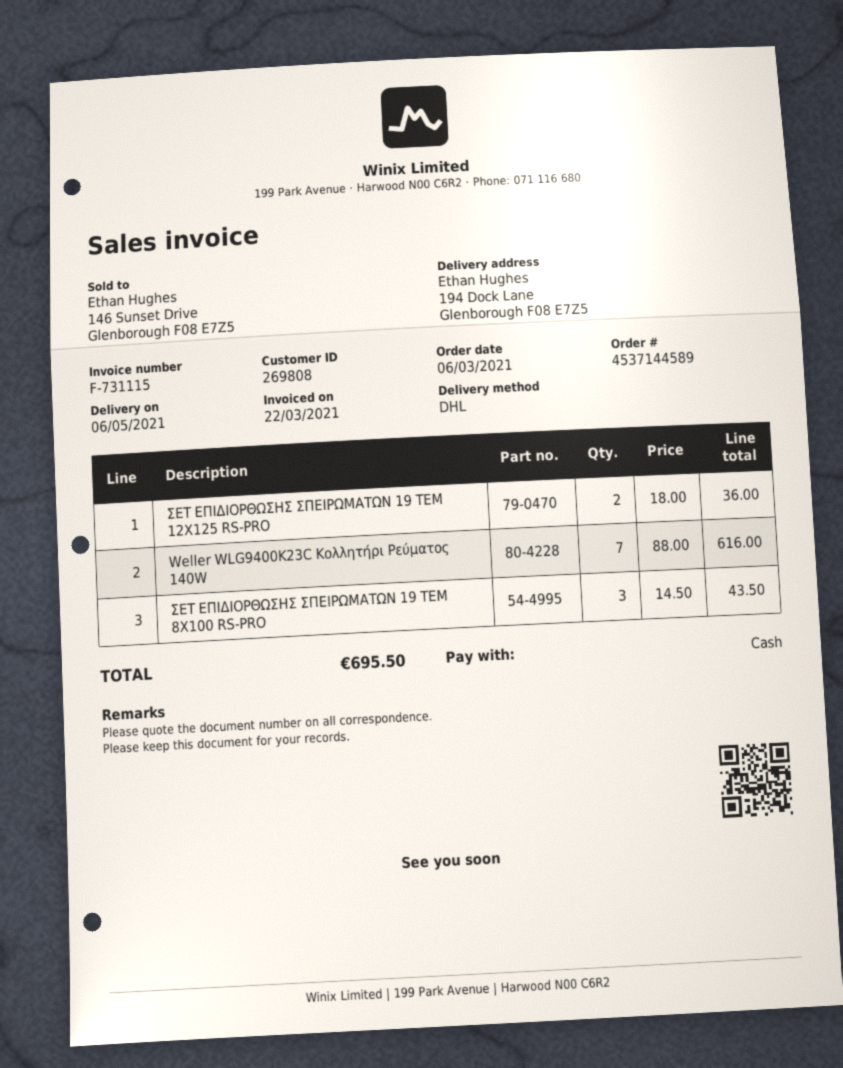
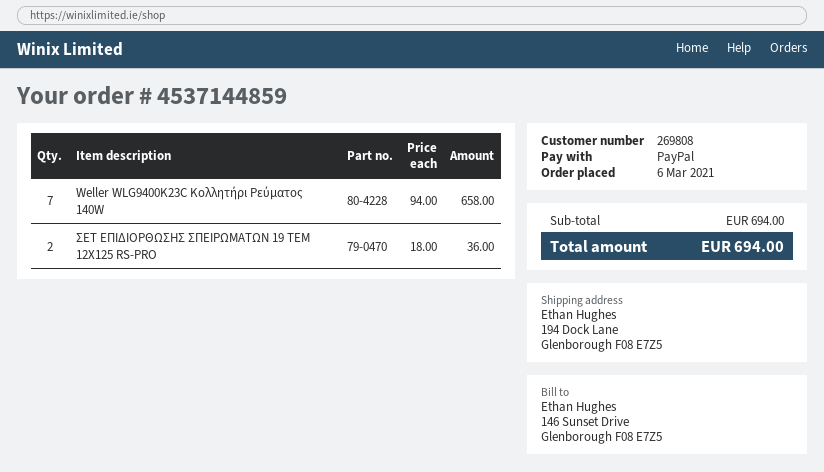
order number: 4537144589 -> 4537144859
payment method: cash -> PayPal
Weller WLG9400K23C Κολλητήρι Ρεύματος 140W: 7 x 88.00 = 616.00 -> 7 x 94.00 = 658.00
ΣΕΤ ΕΠΙΔΙΟΡΘΩΣΗΣ ΣΠΕΙΡΩΜΑΤΩΝ 19 ΤΕΜ 8Χ100 RS-PRO: 3 x 14.50 = 43.50 -> none
total: 695.50 -> 694.00

